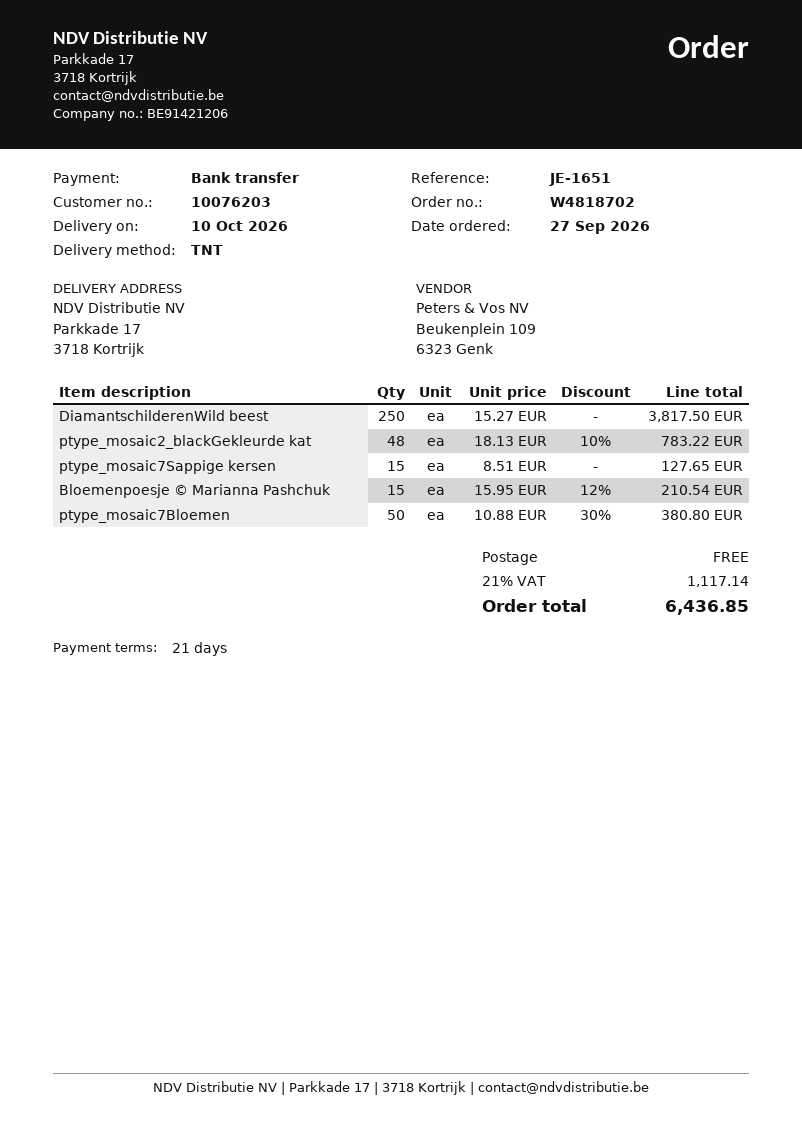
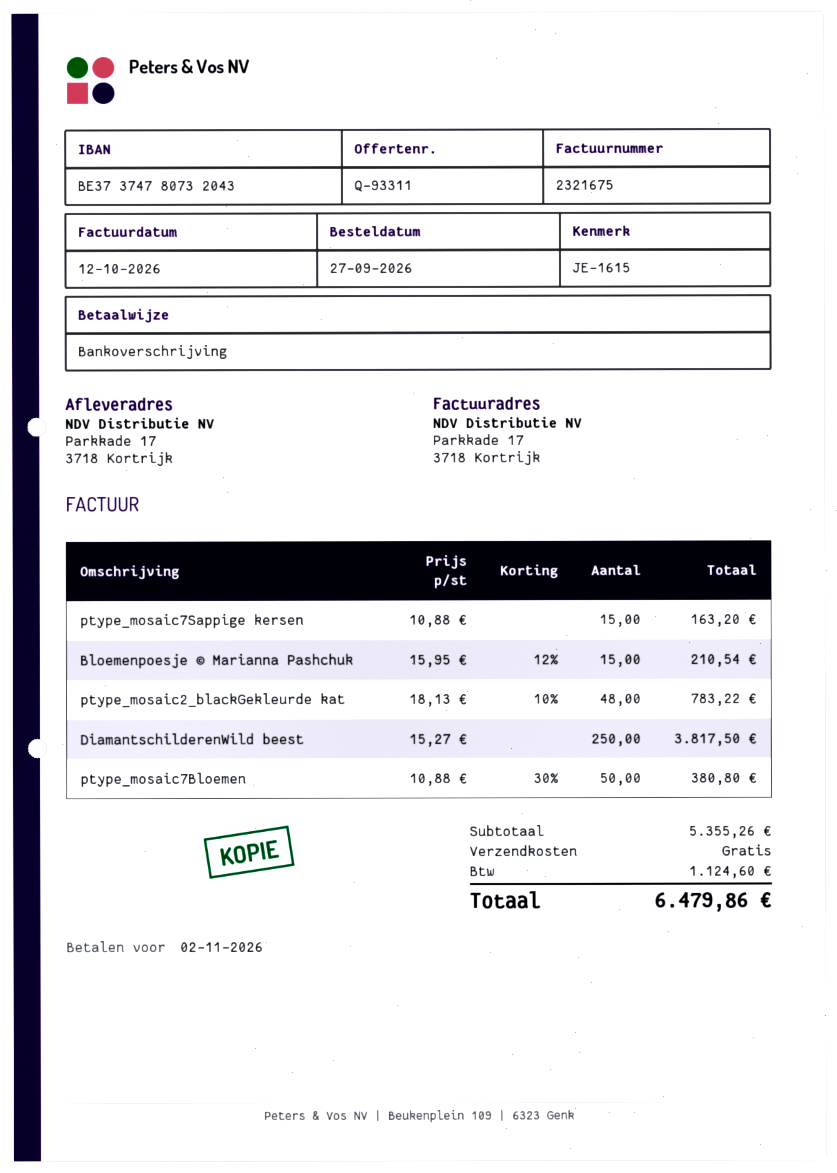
reference: JE-1651 -> JE-1615
ptype_mosaic7Sappige kersen: 15 x 8.51 = 127.65 -> 15 x 10.88 = 163.20
tax: 1117.14 -> 1124.60
total: 6436.85 -> 6479.86

